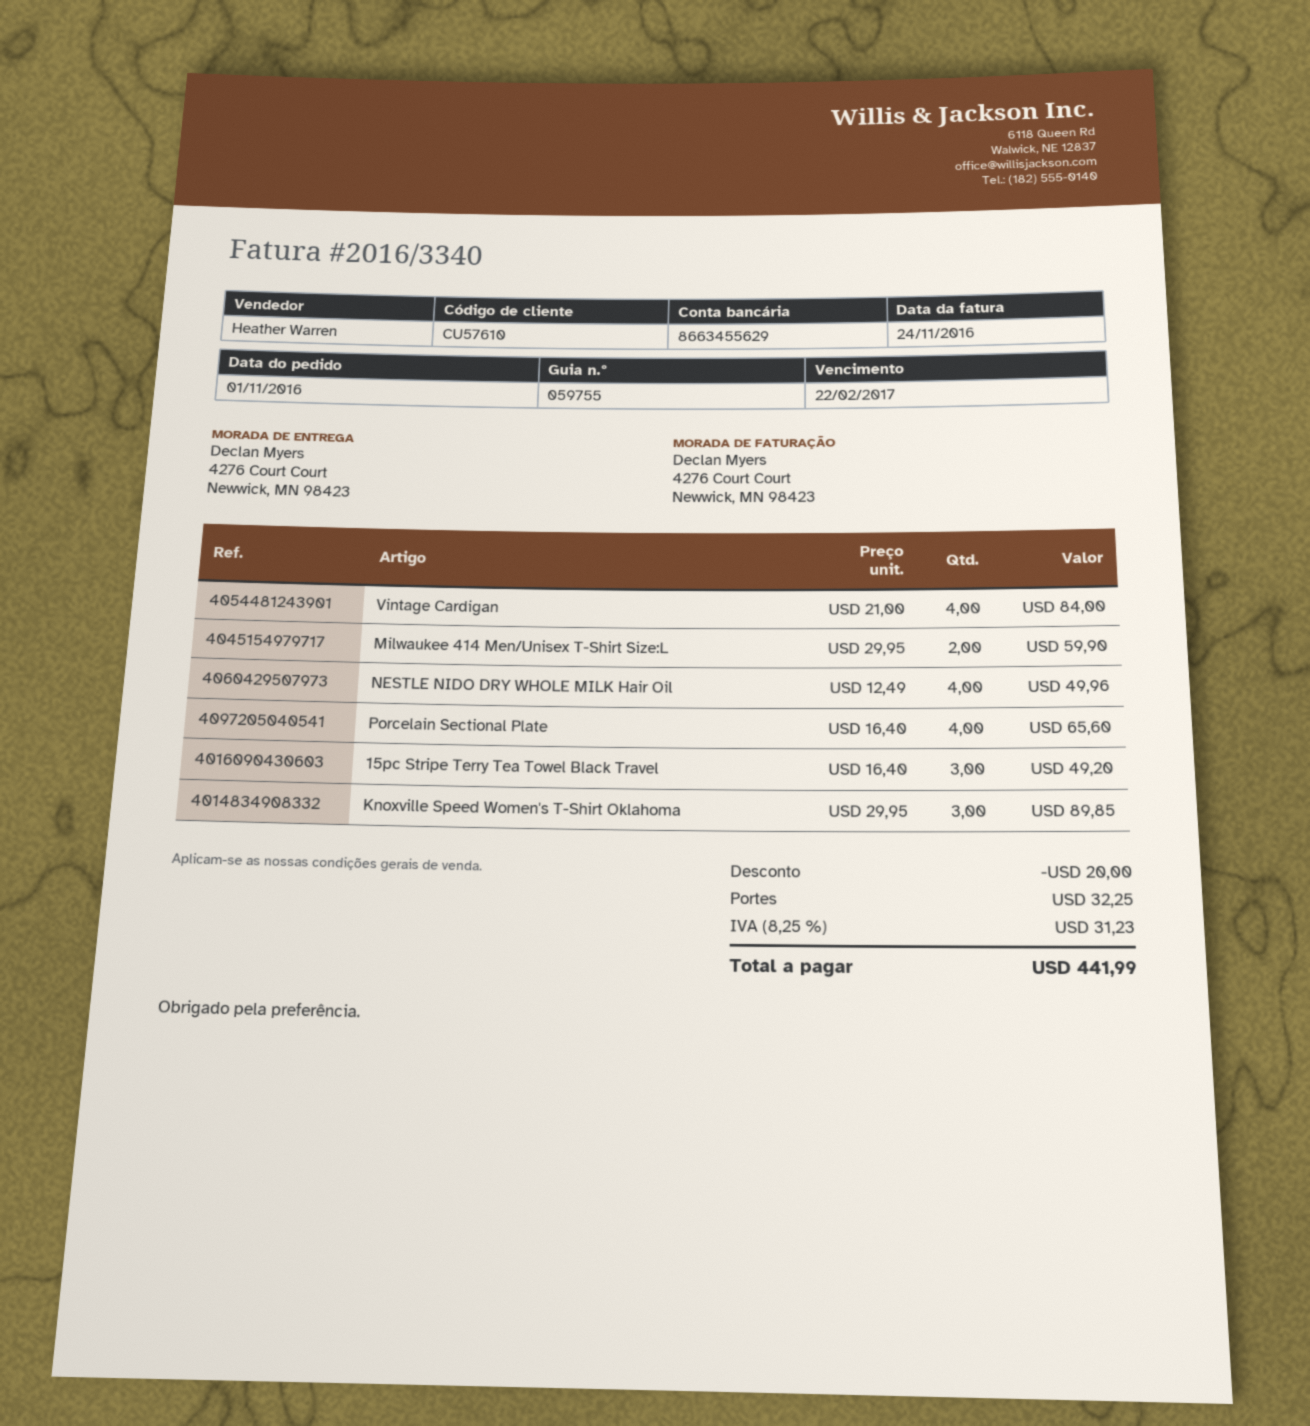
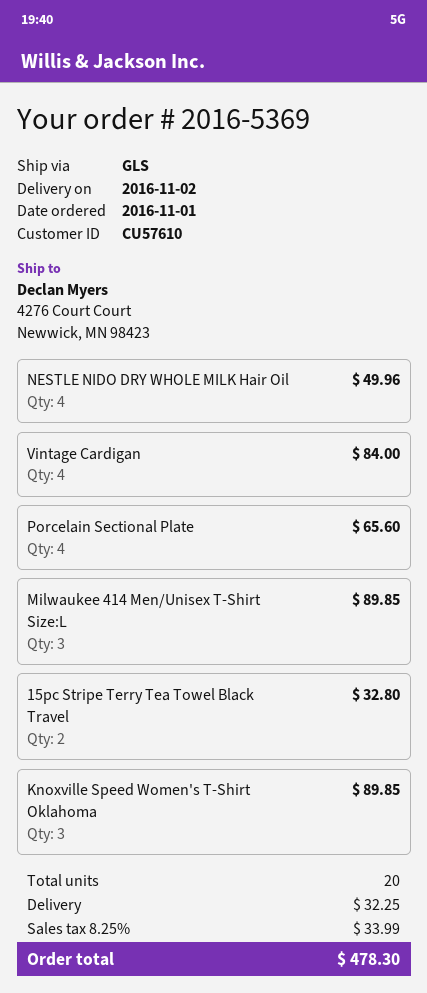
Milwaukee 414 Men/Unisex T-Shirt Size:L: 2 for 59.90 -> 3 for 89.85
15pc Stripe Terry Tea Towel Black Travel: 3 for 49.20 -> 2 for 32.80
discount: 20.00 -> none
tax: 8.25% = 31.23 -> 8.25% = 33.99
total: 441.99 -> 478.30

